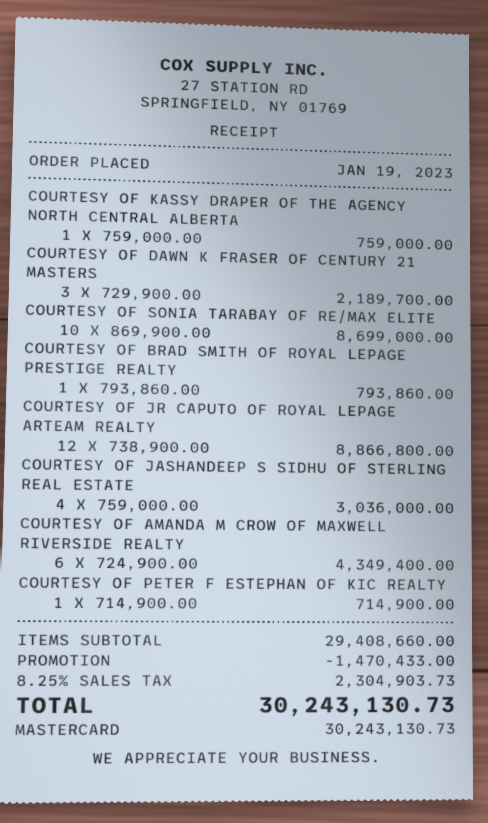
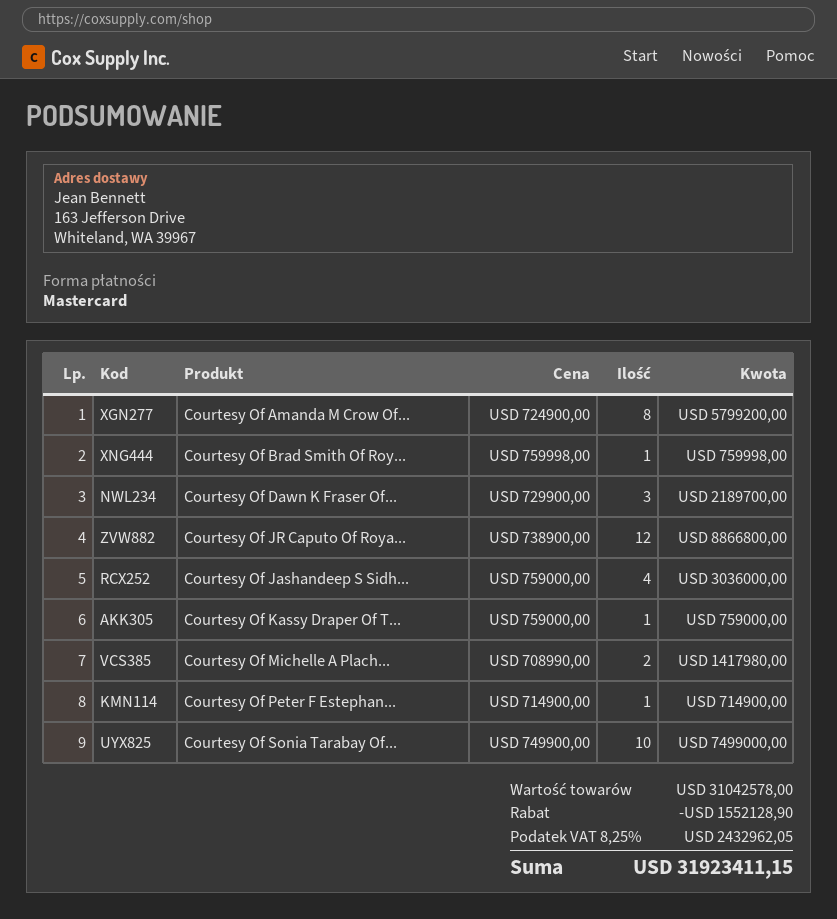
COURTESY OF SONIA TARABAY OF RE/MAX ELITE: 10 x 869900.00 = 8699000.00 -> 10 x 749900.00 = 7499000.00
COURTESY OF BRAD SMITH OF ROYAL LEPAGE PRESTIGE REALTY: 1 x 793860.00 = 793860.00 -> 1 x 759998.00 = 759998.00
COURTESY OF AMANDA M CROW OF MAXWELL RIVERSIDE REALTY: 6 x 724900.00 = 4349400.00 -> 8 x 724900.00 = 5799200.00
Courtesy Of Michelle A Plach...: none -> 2 x 708990.00 = 1417980.00
subtotal: 29408660.00 -> 31042578.00
discount: 1470433.00 -> 1552128.90
tax: 8.25% = 2304903.73 -> 8.25% = 2432962.05
total: 30243130.73 -> 31923411.15

